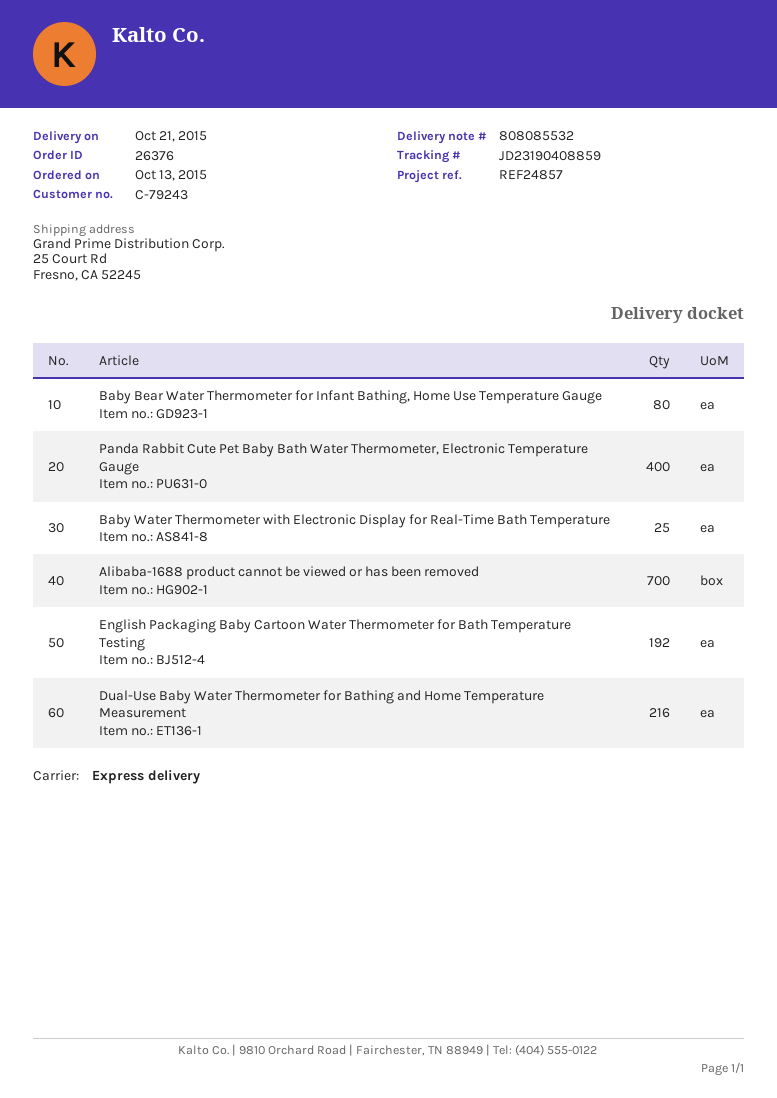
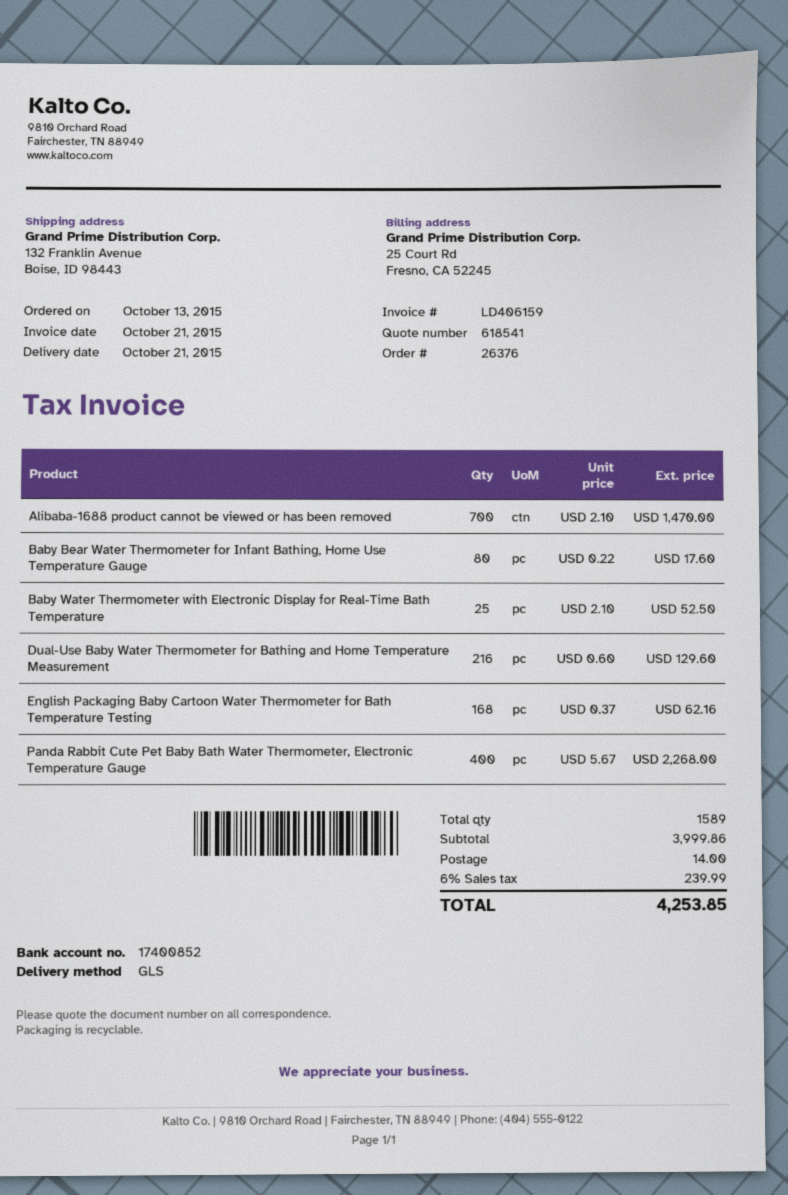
shipping method: express -> GLS
ship to: 25 Court Rd, Fresno, CA 52245 -> 132 Franklin Avenue, Boise, ID 98443
English Packaging Baby Cartoon Water Thermometer for Bath Temperature Testing: 192 -> 168

